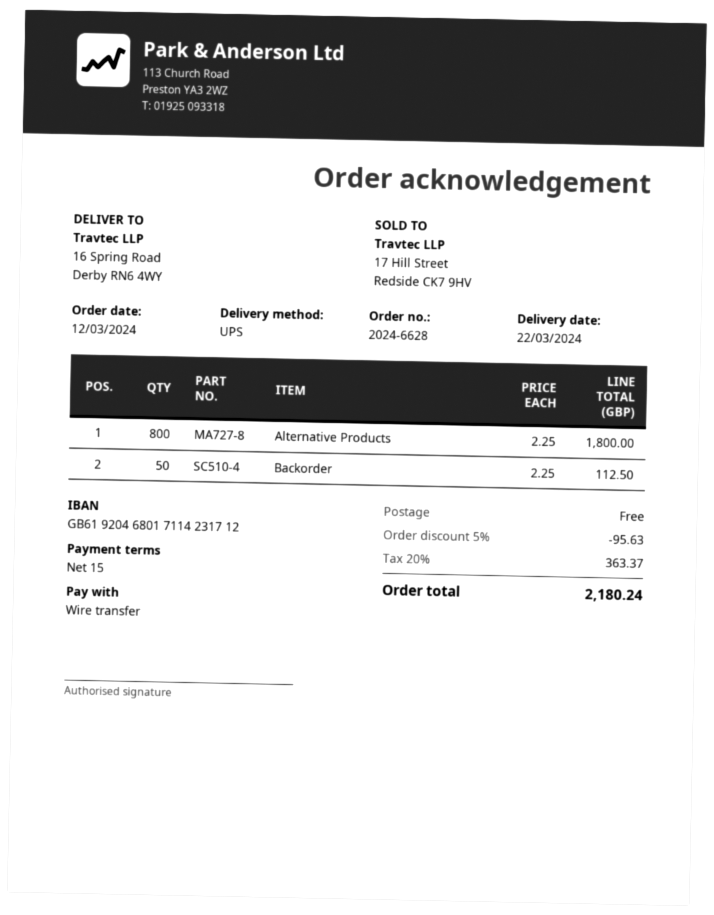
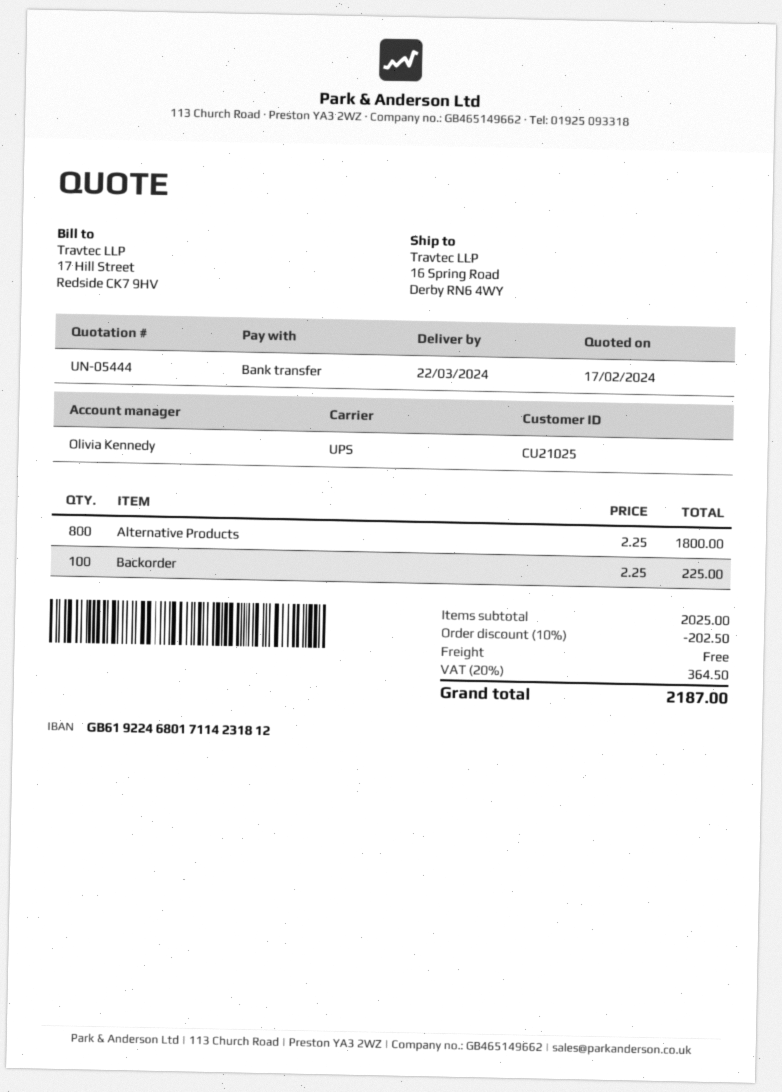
bank account: GB61920468017114231712 -> GB61922468017114231812
Backorder: 50 x 2.25 = 112.50 -> 100 x 2.25 = 225.00
discount: 5% = 95.63 -> 10% = 202.50
tax: 20% = 363.37 -> 20% = 364.50
total: 2180.24 -> 2187.00

